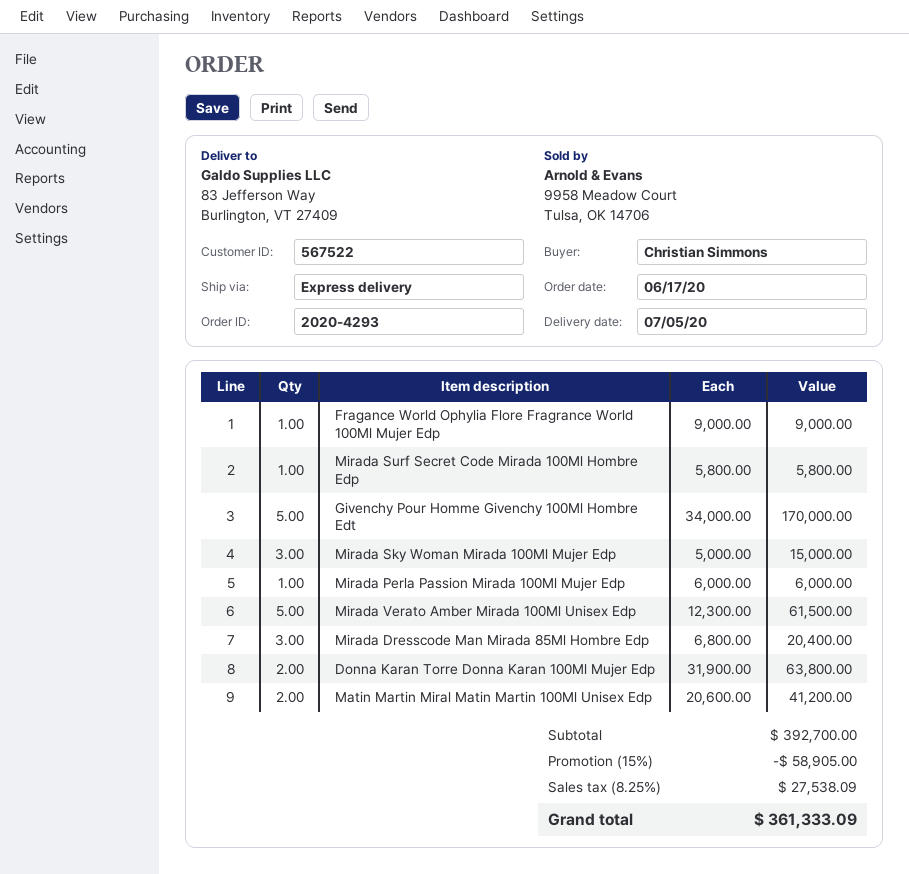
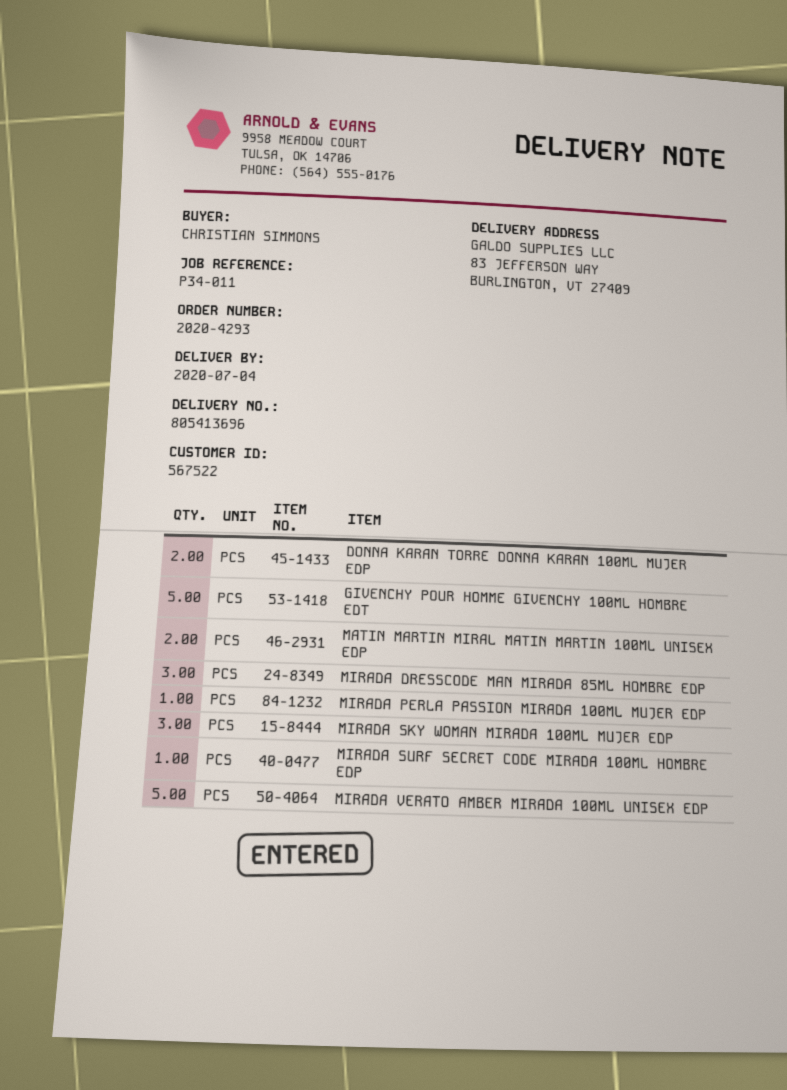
delivery date: 2020-07-05 -> 2020-07-04
Fragance World Ophylia Flore Fragrance World 100Ml Mujer Edp: 1 -> none

